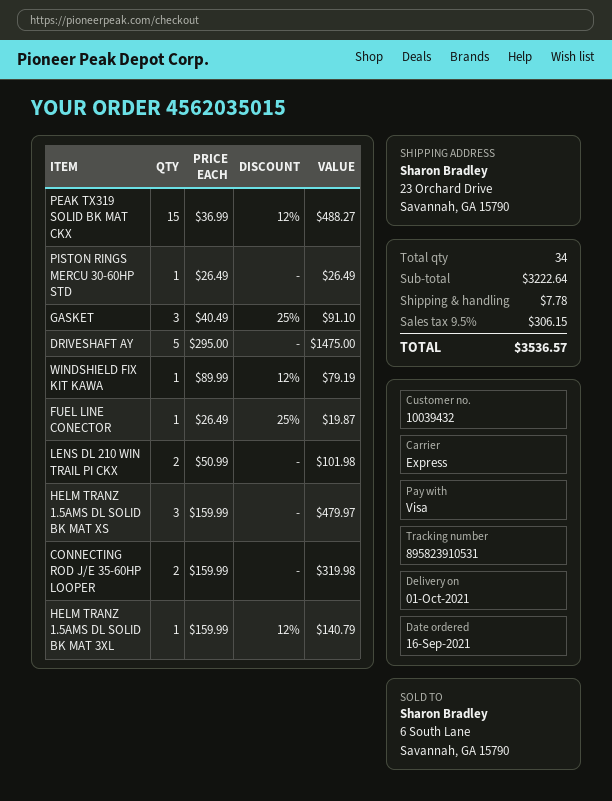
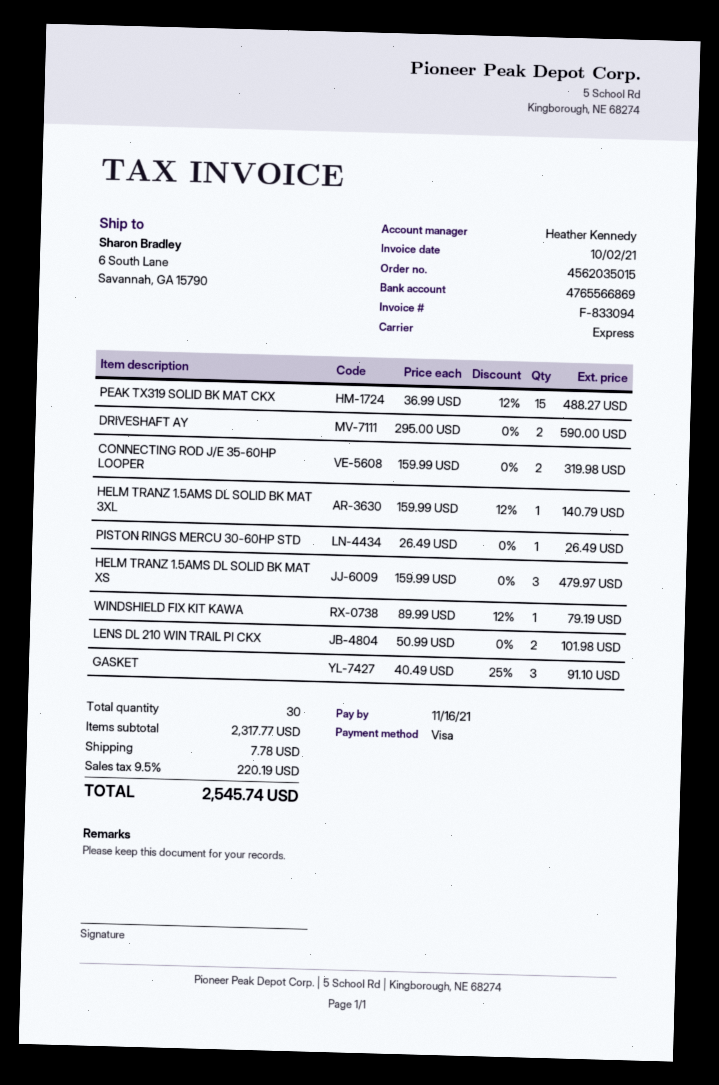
ship to: 23 Orchard Drive, Savannah, GA 15790 -> 6 South Lane, Savannah, GA 15790
DRIVESHAFT AY: 5 x 295.00 = 1475.00 -> 2 x 295.00 = 590.00
FUEL LINE CONECTOR: 1 x 26.49 - 25% = 19.87 -> none
total quantity: 34 -> 30
subtotal: 3222.64 -> 2317.77
tax: 9.5% = 306.15 -> 9.5% = 220.19
total: 3536.57 -> 2545.74

